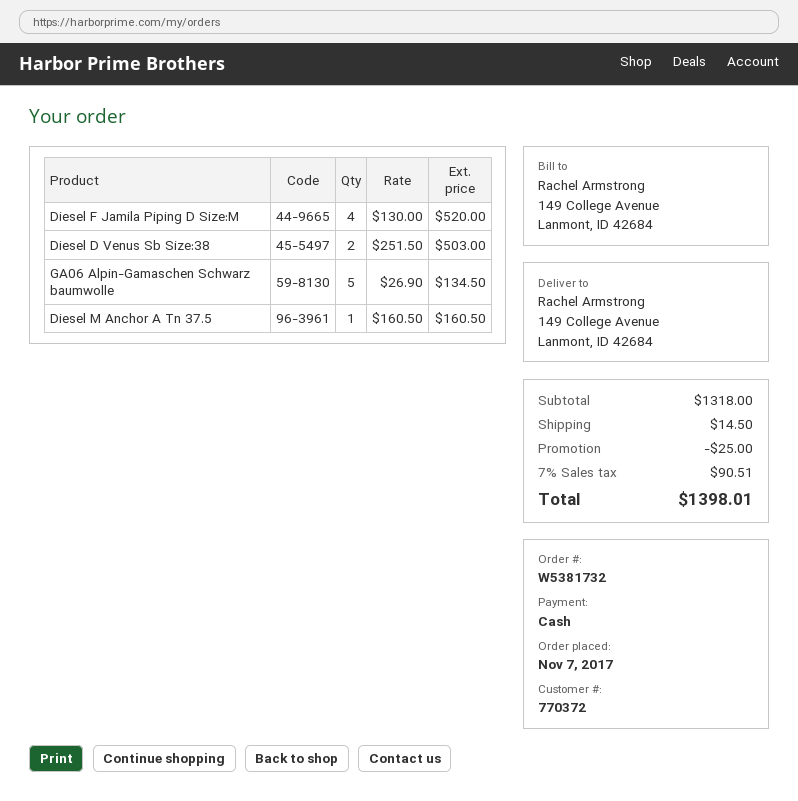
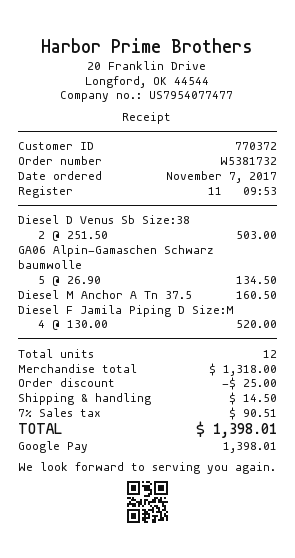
payment method: cash -> Google Pay

